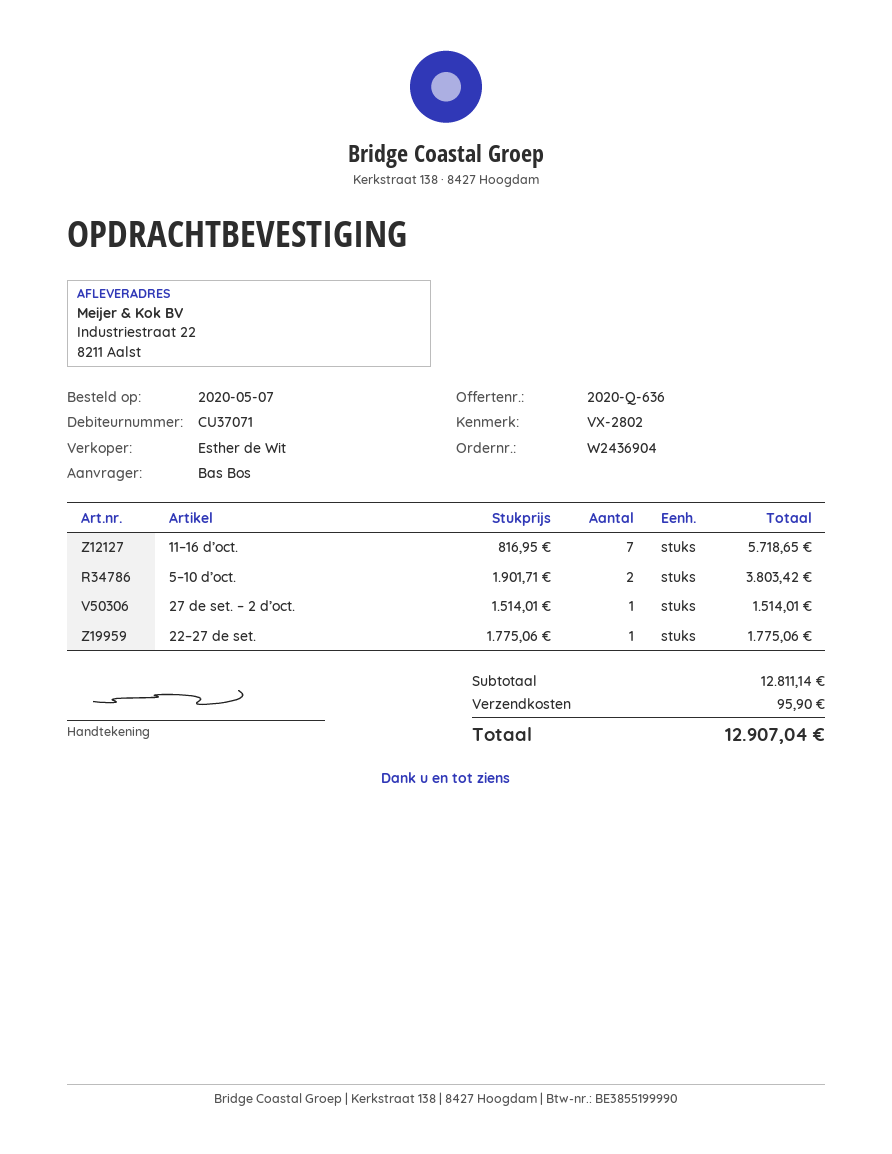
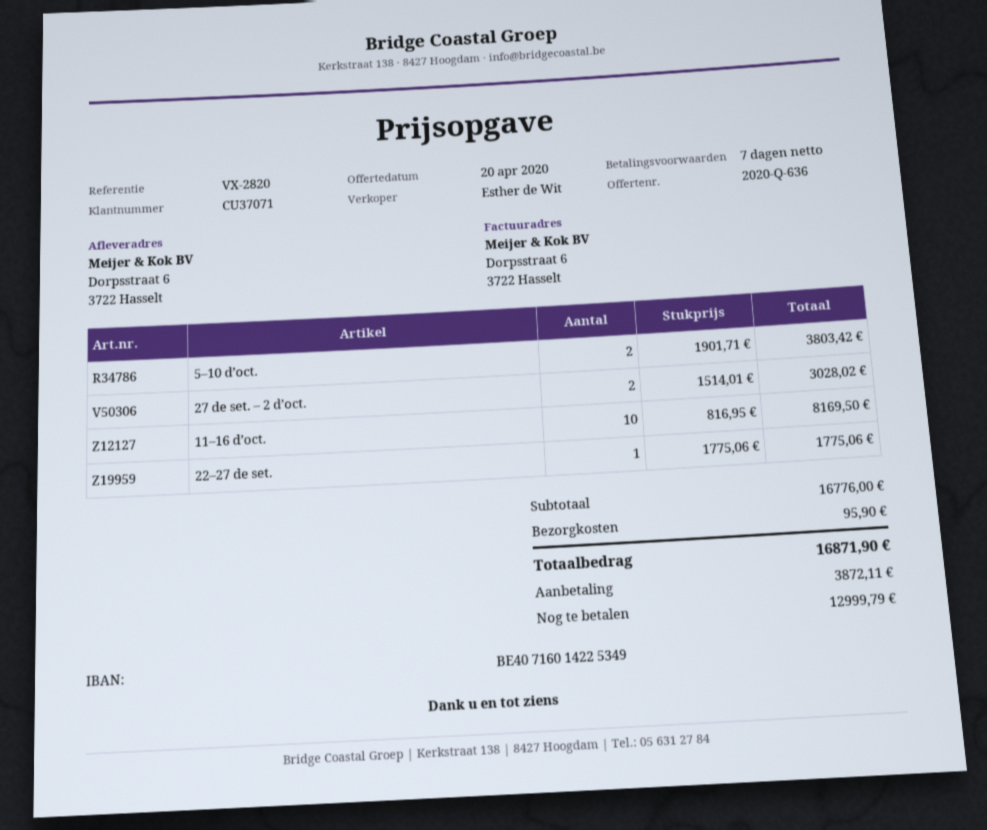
reference: VX-2802 -> VX-2820
ship to: Industriestraat 22, 8211 Aalst -> Dorpsstraat 6, 3722 Hasselt
11–16 d’oct.: 7 x 816.95 = 5718.65 -> 10 x 816.95 = 8169.50
27 de set. – 2 d’oct.: 1 x 1514.01 = 1514.01 -> 2 x 1514.01 = 3028.02
subtotal: 12811.14 -> 16776.00
total: 12907.04 -> 16871.90

